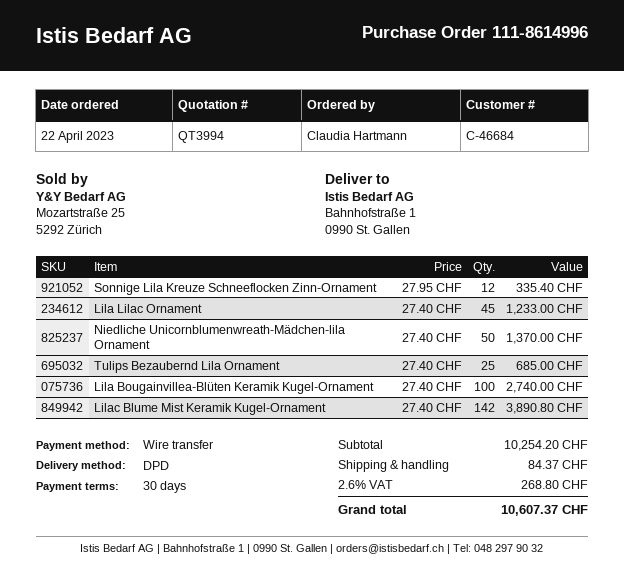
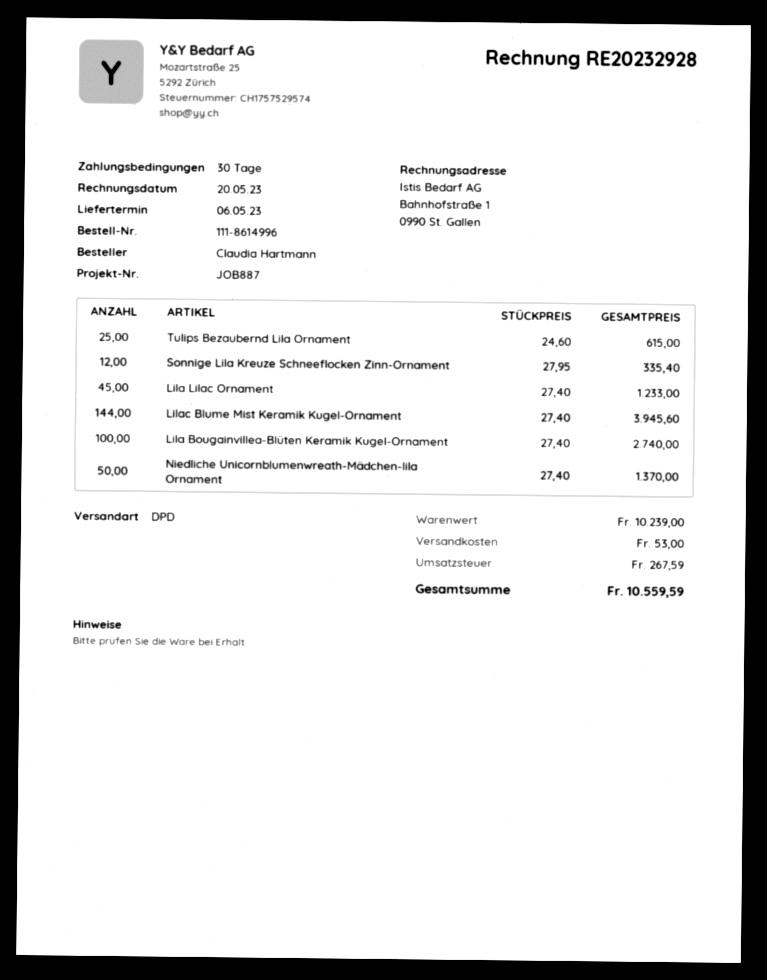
Tulips Bezaubernd Lila Ornament: 25 x 27.40 = 685.00 -> 25 x 24.60 = 615.00
Lilac Blume Mist Keramik Kugel-Ornament: 142 x 27.40 = 3890.80 -> 144 x 27.40 = 3945.60
subtotal: 10254.20 -> 10239.00
shipping: 84.37 -> 53.00
tax: 268.80 -> 267.59
total: 10607.37 -> 10559.59

